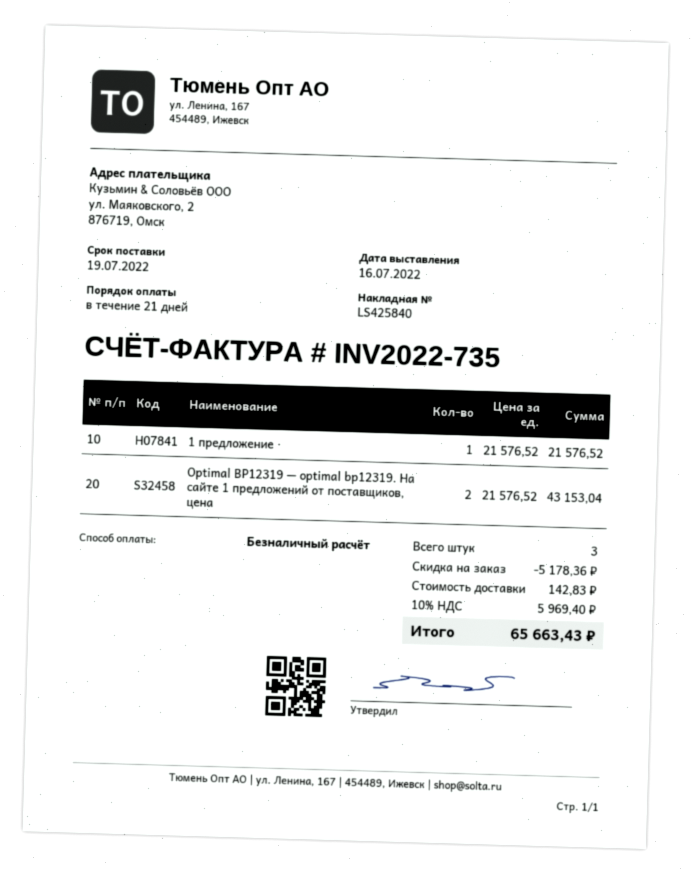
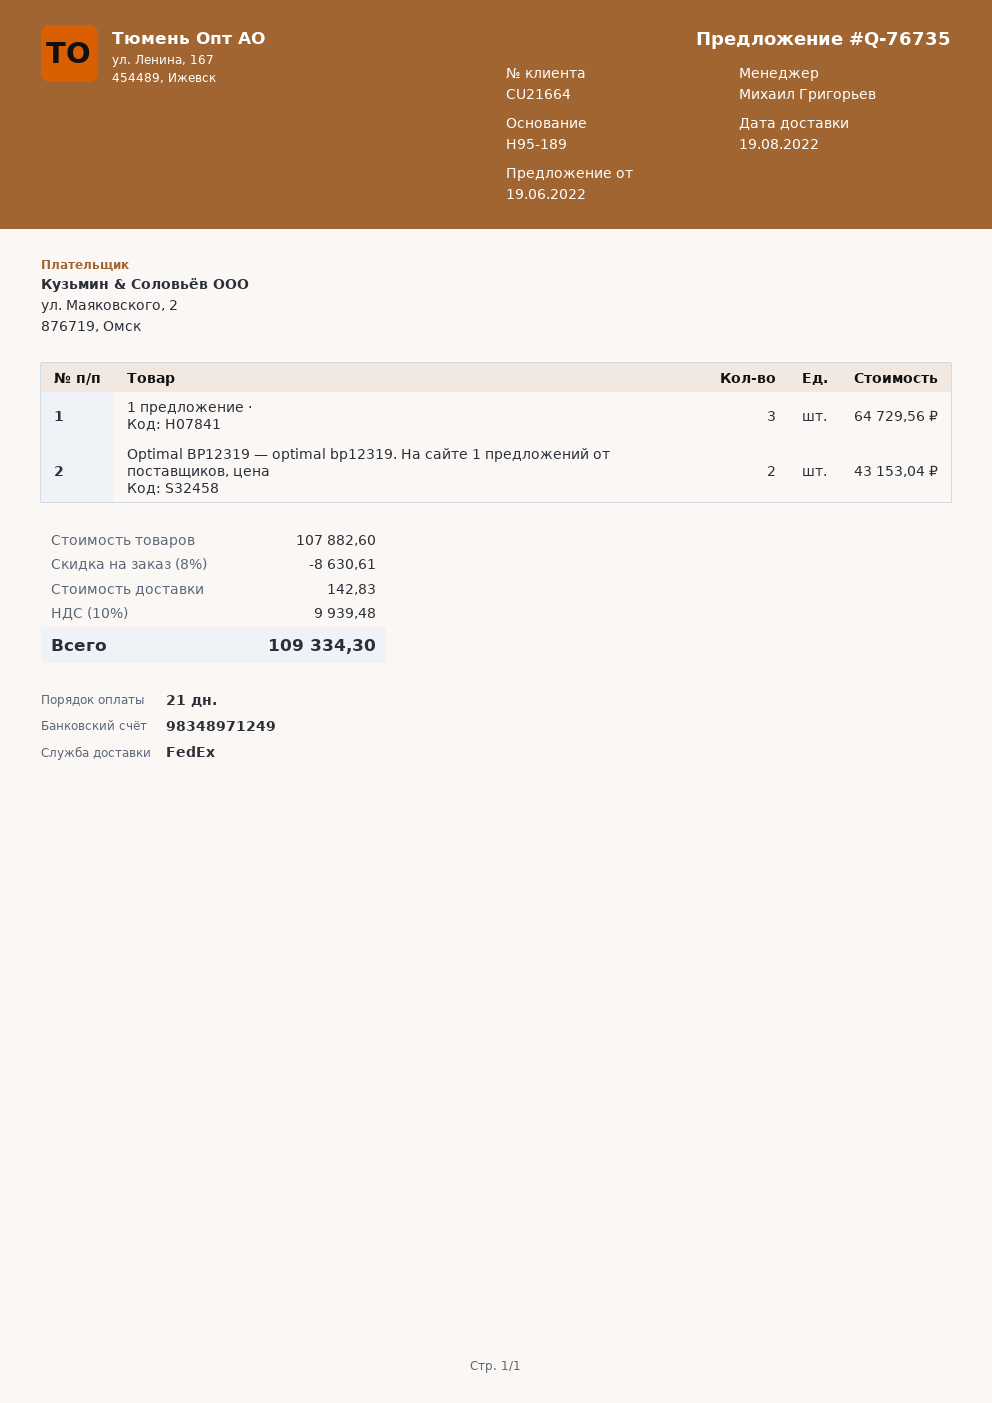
delivery date: 2022-07-19 -> 2022-08-19
1 предложение ·: 1 for 21576.52 -> 3 for 64729.56
discount: 5178.36 -> 8630.61
tax: 10% = 5969.40 -> 10% = 9939.48
total: 65663.43 -> 109334.30

